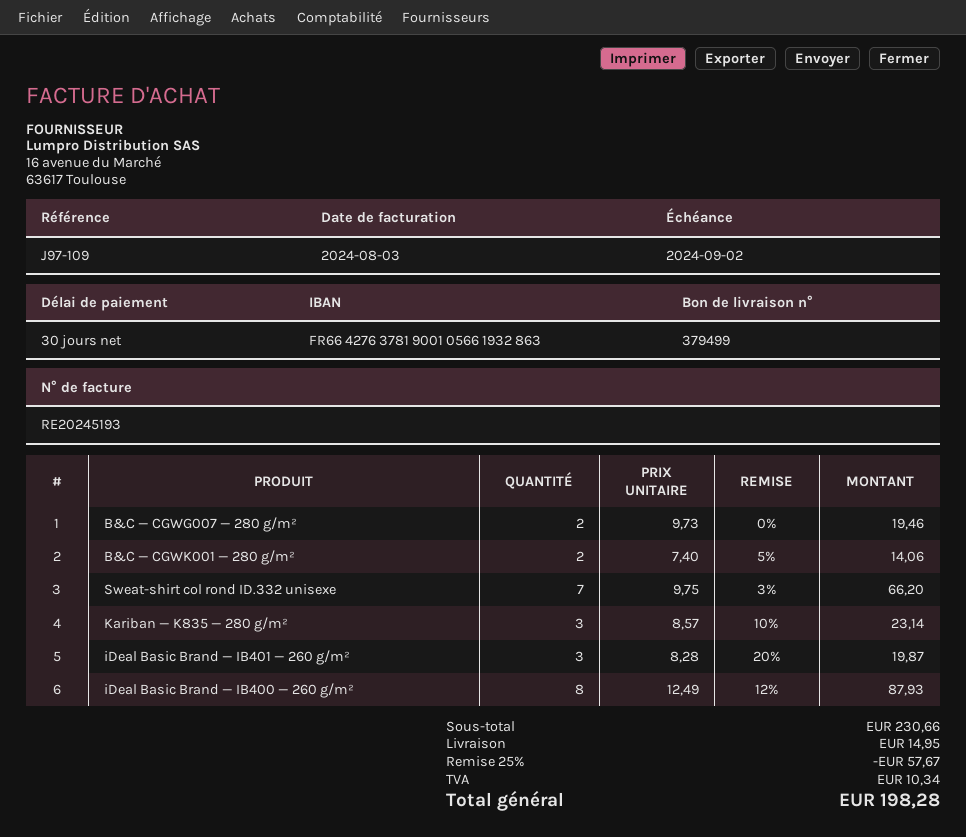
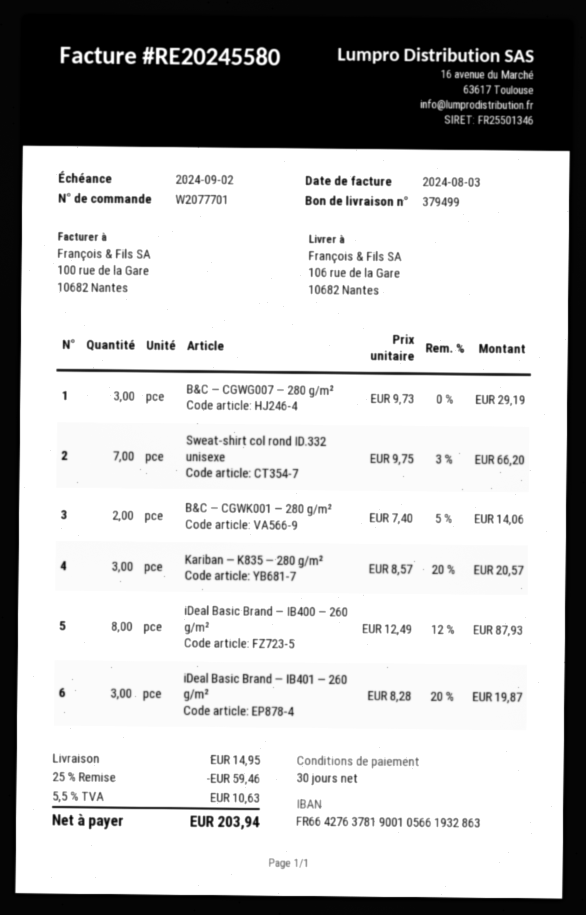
invoice number: RE20245193 -> RE20245580
B&C — CGWG007 — 280 g/m²: 2 x 9.73 = 19.46 -> 3 x 9.73 = 29.19
Kariban — K835 — 280 g/m²: 3 x 8.57 - 10% = 23.14 -> 3 x 8.57 - 20% = 20.57
discount: 25% = 57.67 -> 25% = 59.46
tax: 10.34 -> 10.63
total: 198.28 -> 203.94

